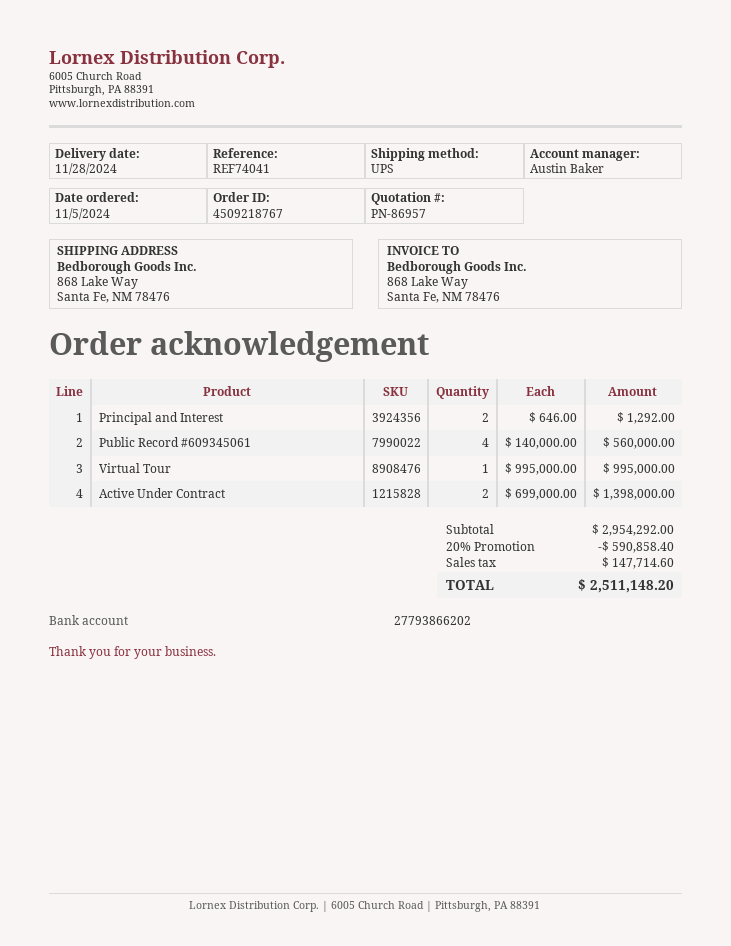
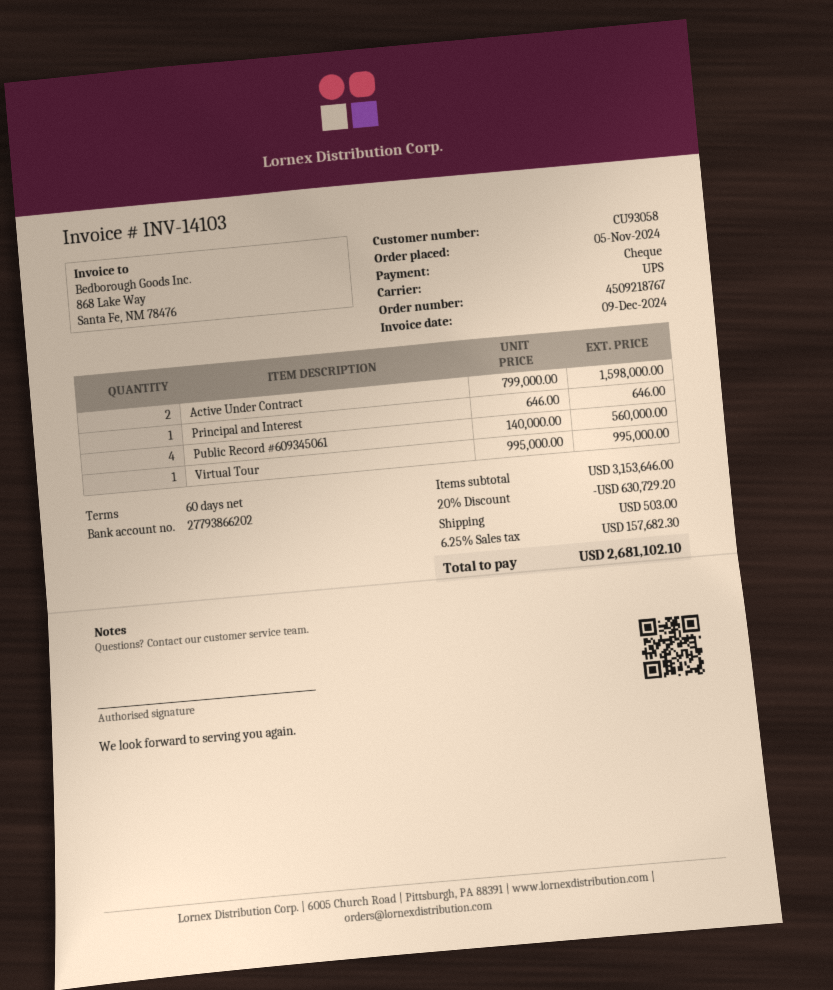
Principal and Interest: 2 x 646.00 = 1292.00 -> 1 x 646.00 = 646.00
Active Under Contract: 2 x 699000.00 = 1398000.00 -> 2 x 799000.00 = 1598000.00
subtotal: 2954292.00 -> 3153646.00
discount: 20% = 590858.40 -> 20% = 630729.20
shipping: none -> 503.00
tax: 147714.60 -> 157682.30
total: 2511148.20 -> 2681102.10

